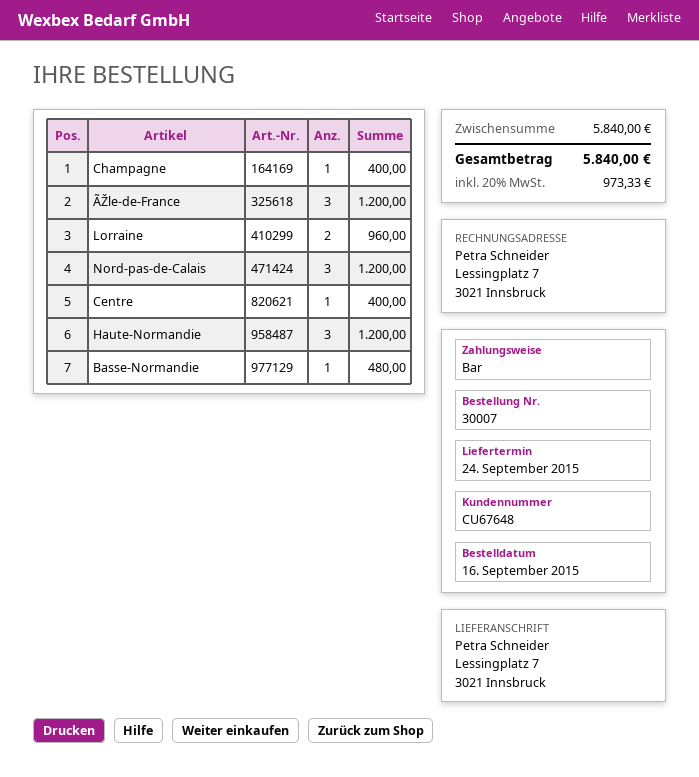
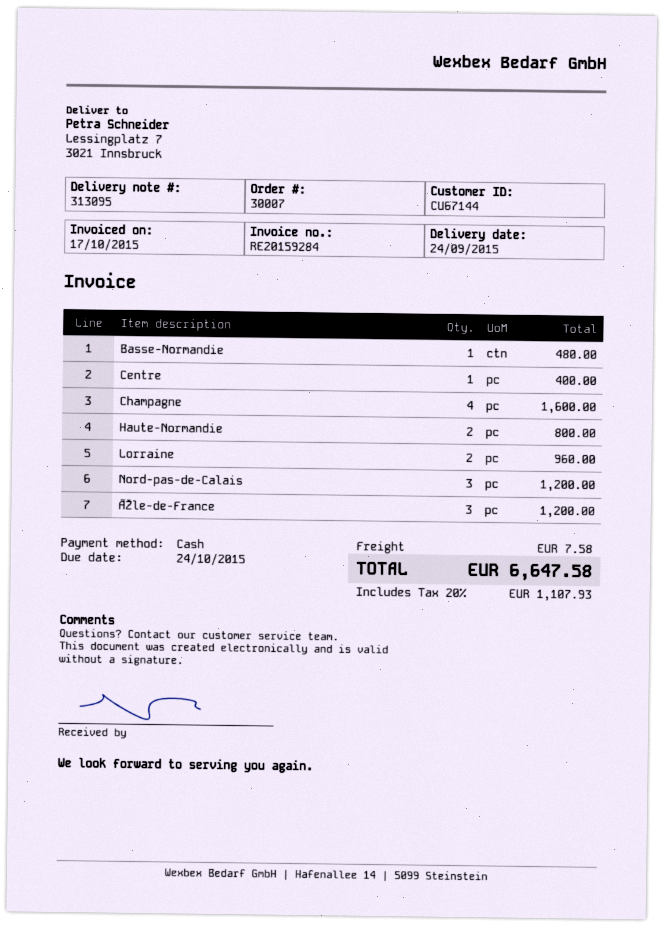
customer number: CU67648 -> CU67144
Champagne: 1 for 400.00 -> 4 for 1600.00
Haute-Normandie: 3 for 1200.00 -> 2 for 800.00
shipping: none -> 7.58
tax: 20% = 973.33 -> 20% = 1107.93
total: 5840.00 -> 6647.58

